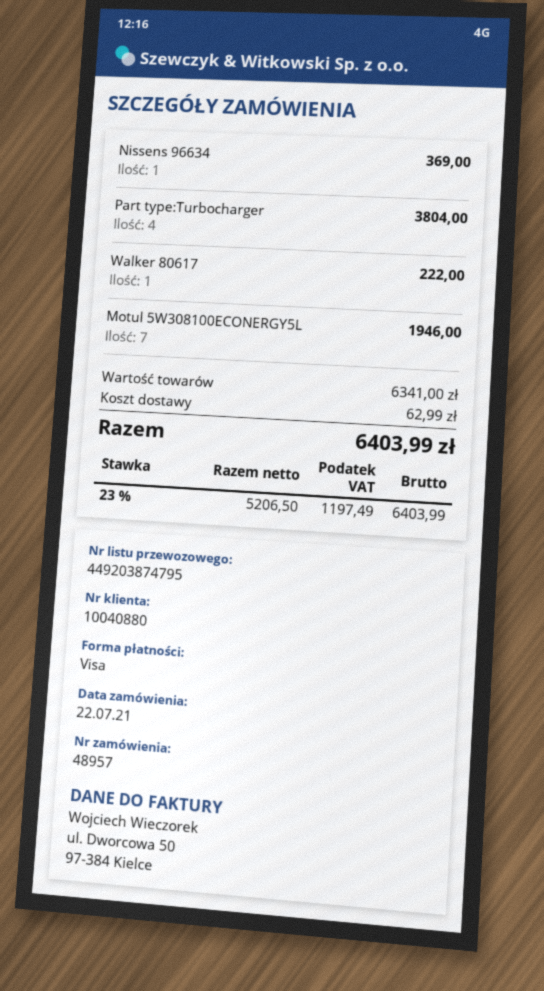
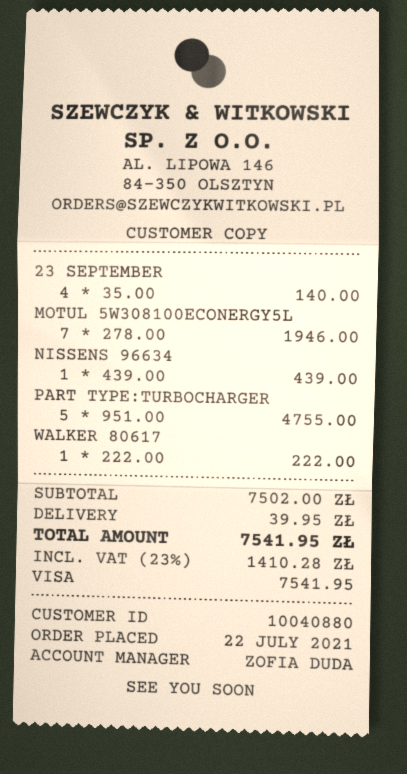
Nissens 96634: 1 for 369.00 -> 1 for 439.00
Part type:Turbocharger: 4 for 3804.00 -> 5 for 4755.00
23 SEPTEMBER: none -> 4 for 140.00
subtotal: 6341.00 -> 7502.00
shipping: 62.99 -> 39.95
tax: 23% = 1197.49 -> 23% = 1410.28
total: 6403.99 -> 7541.95

